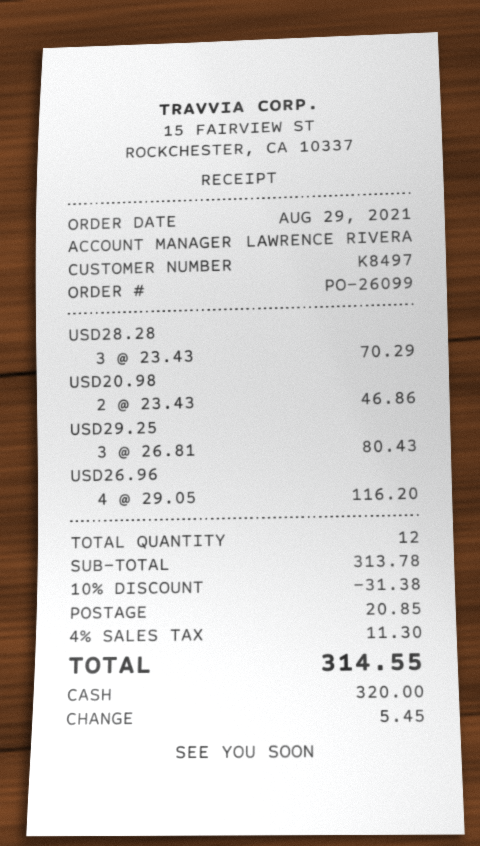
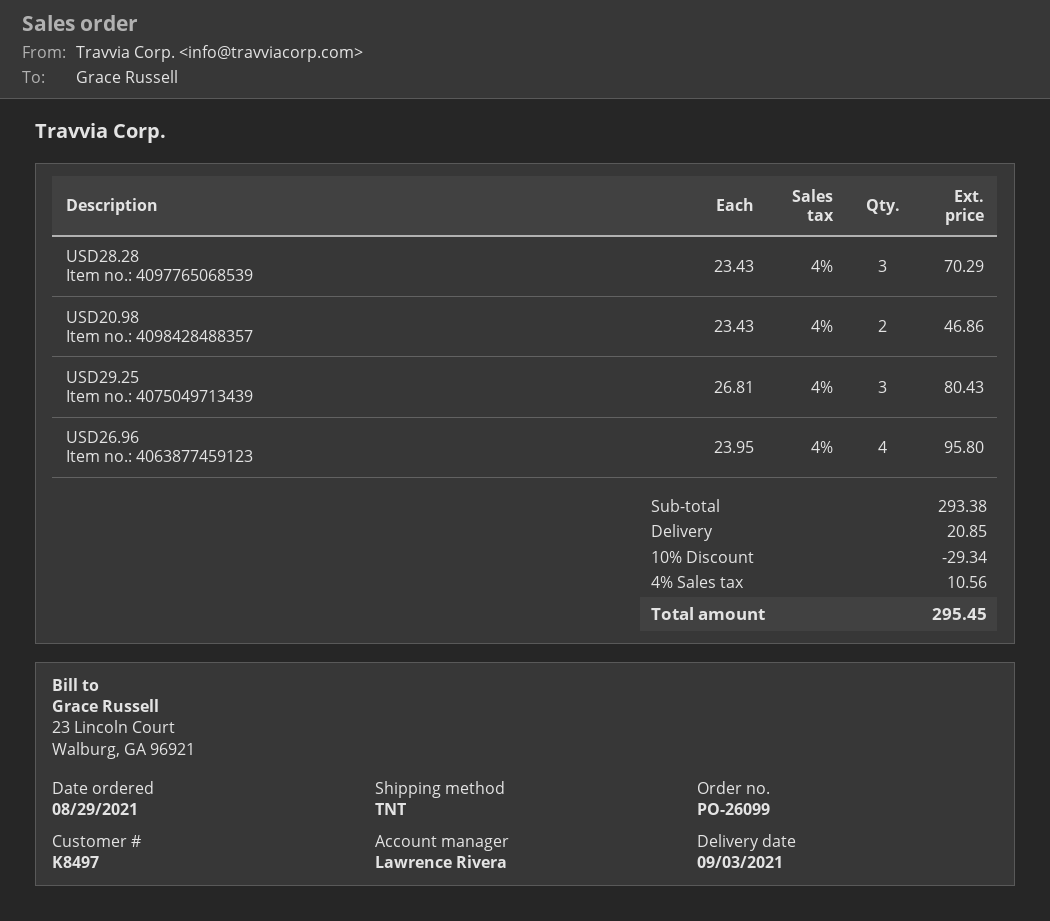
USD26.96: 4 x 29.05 = 116.20 -> 4 x 23.95 = 95.80
subtotal: 313.78 -> 293.38
discount: 10% = 31.38 -> 10% = 29.34
tax: 4% = 11.30 -> 4% = 10.56
total: 314.55 -> 295.45

